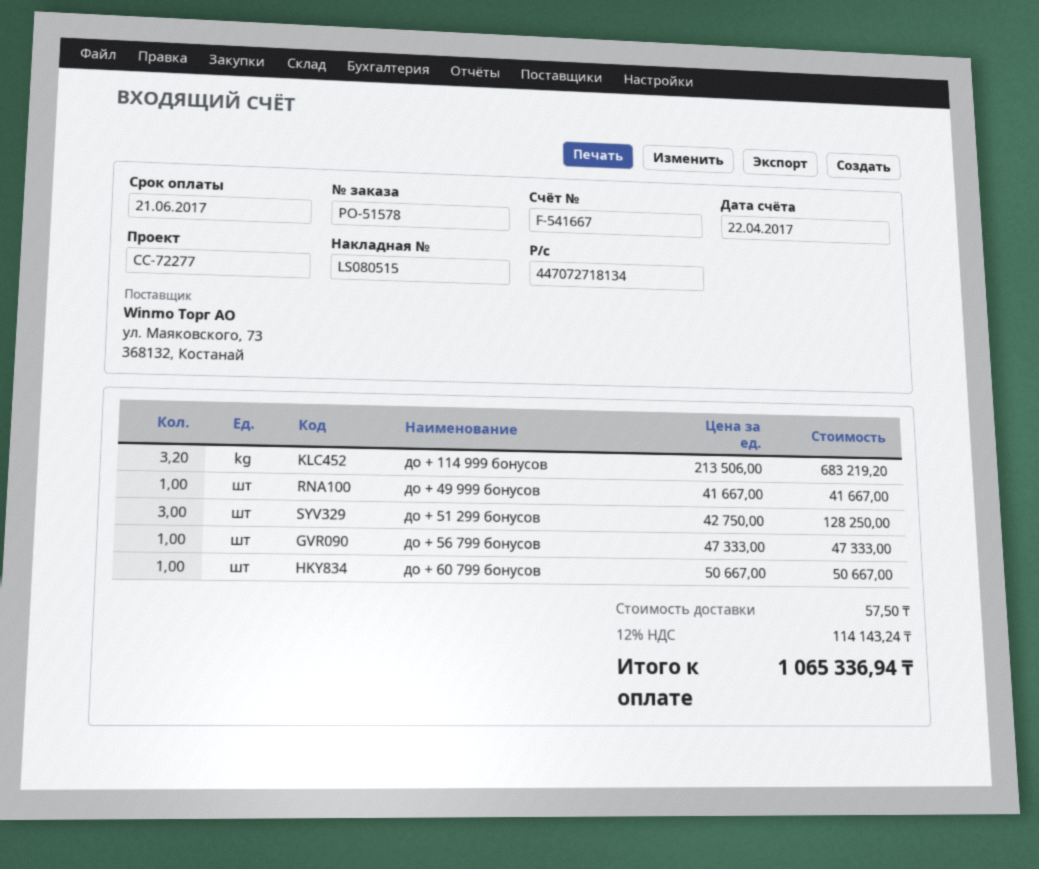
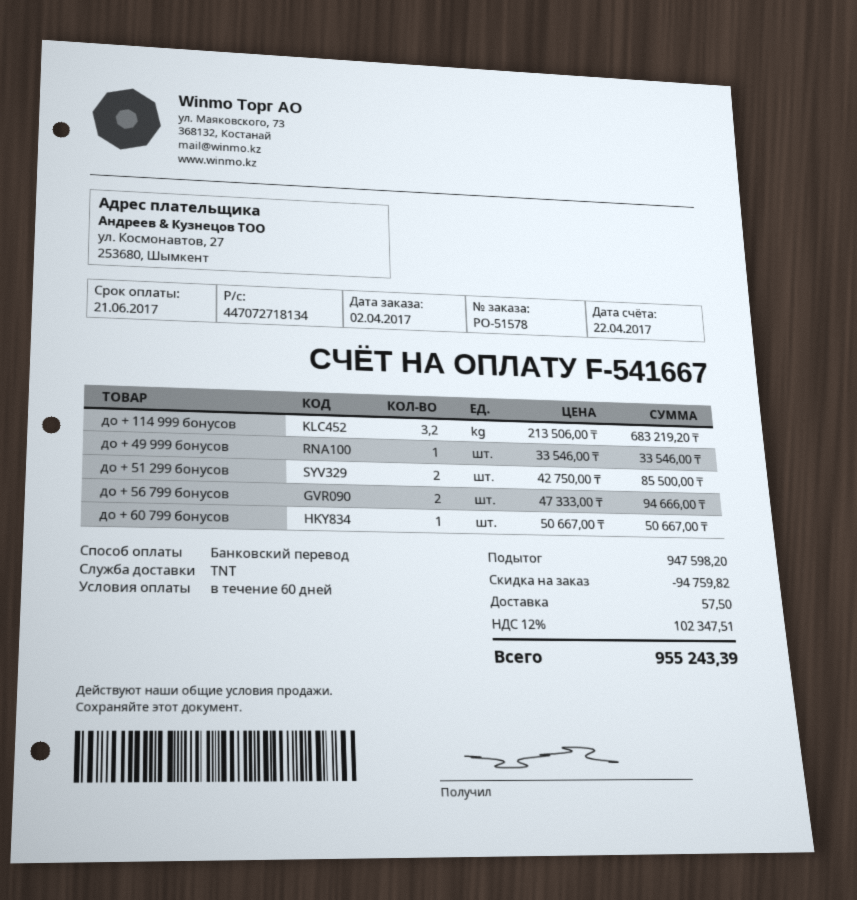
до + 49 999 бонусов: 1 x 41667.00 = 41667.00 -> 1 x 33546.00 = 33546.00
до + 51 299 бонусов: 3 x 42750.00 = 128250.00 -> 2 x 42750.00 = 85500.00
до + 56 799 бонусов: 1 x 47333.00 = 47333.00 -> 2 x 47333.00 = 94666.00
discount: none -> 94759.82
tax: 12% = 114143.24 -> 12% = 102347.51
total: 1065336.94 -> 955243.39

